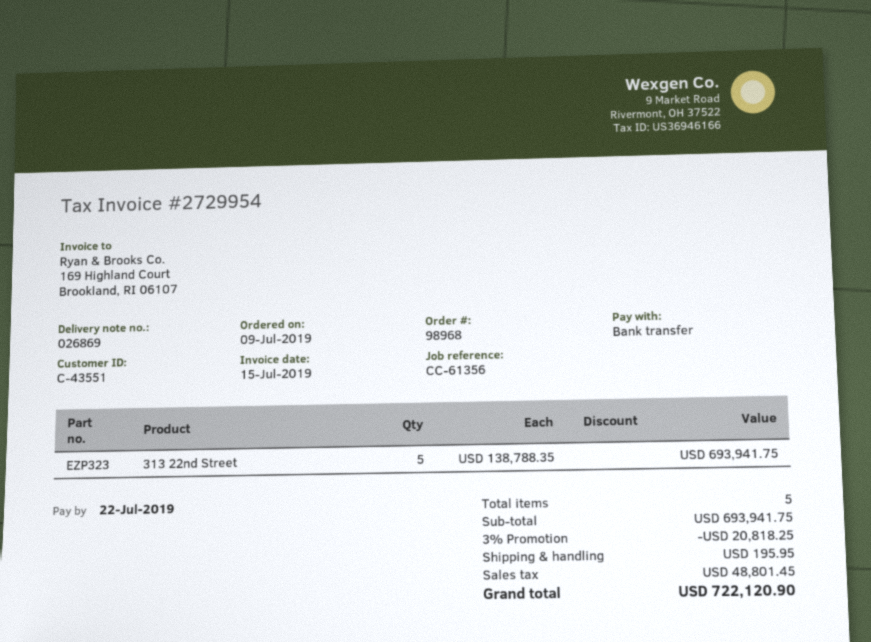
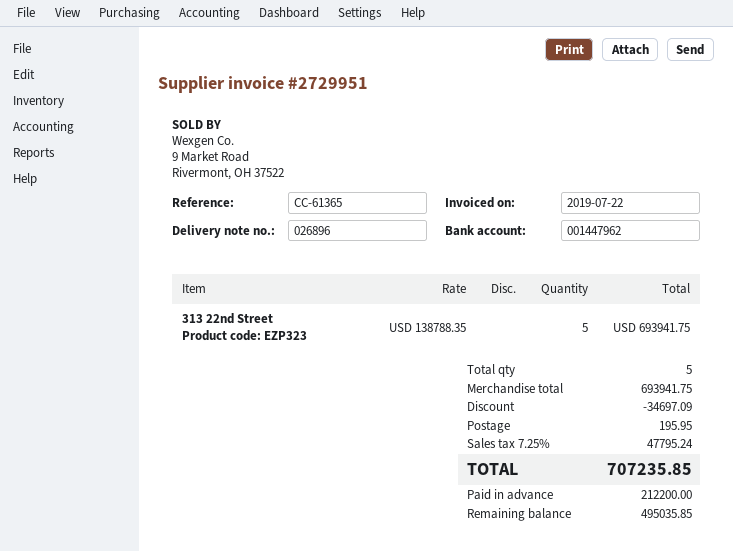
delivery note number: 026869 -> 026896
invoice number: 2729954 -> 2729951
invoice date: 2019-07-15 -> 2019-07-22
reference: CC-61356 -> CC-61365
discount: 20818.25 -> 34697.09
tax: 48801.45 -> 47795.24
total: 722120.90 -> 707235.85

